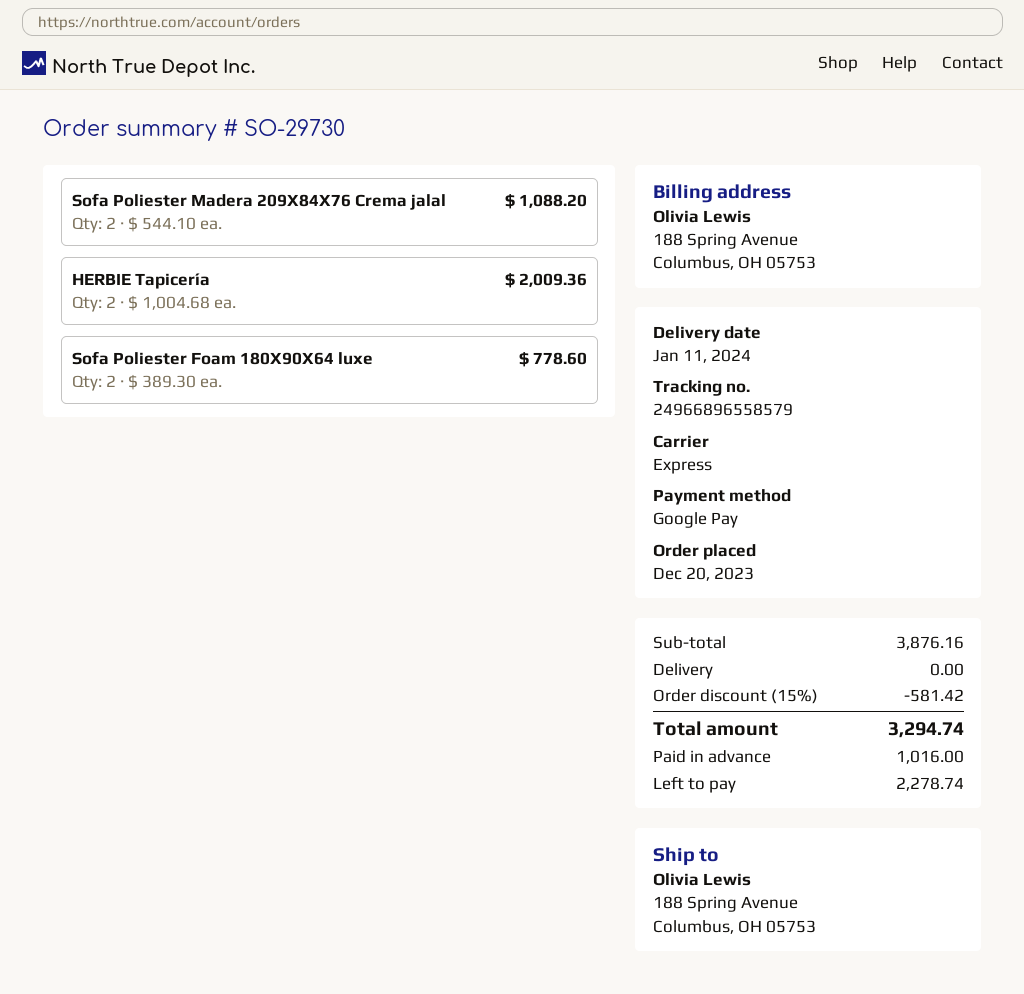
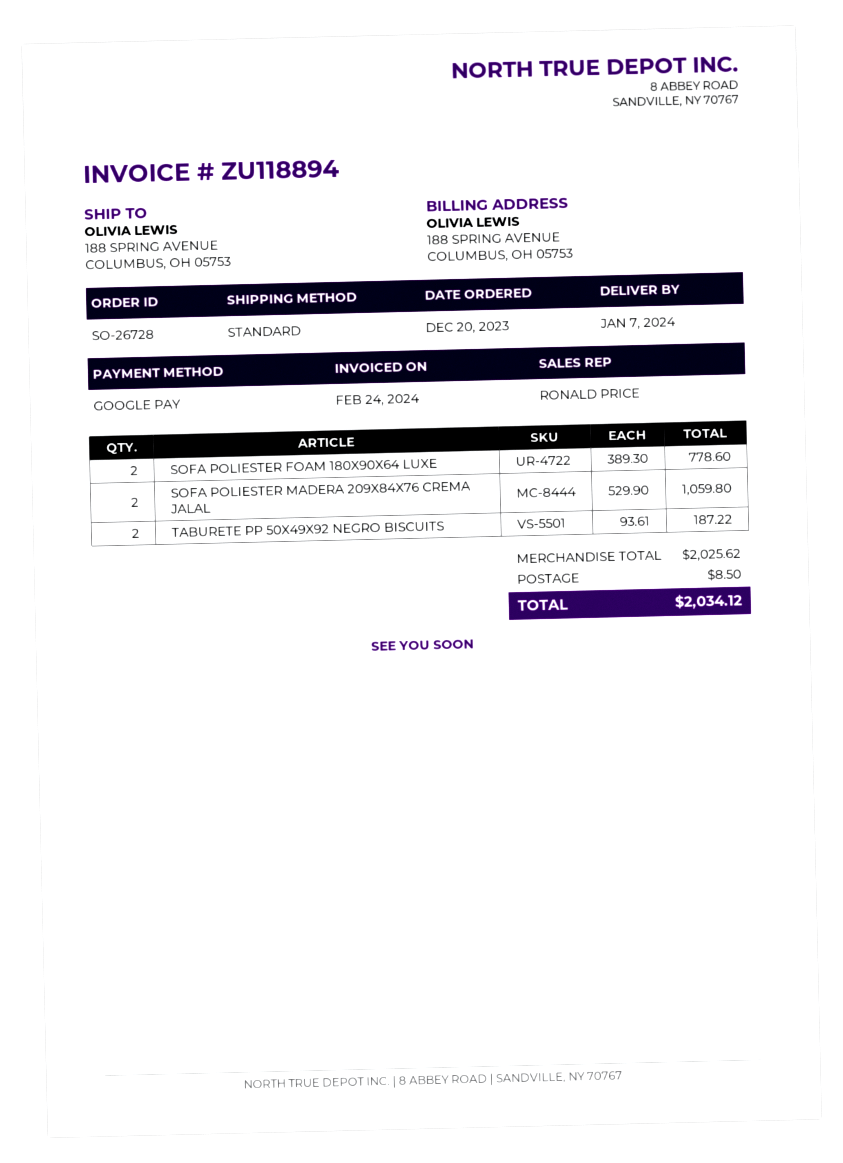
order number: SO-29730 -> SO-26728
delivery date: 2024-01-11 -> 2024-01-07
shipping method: express -> standard
Sofa Poliester Madera 209X84X76 Crema jalal: 2 x 544.10 = 1088.20 -> 2 x 529.90 = 1059.80
HERBIE Tapicería: 2 x 1004.68 = 2009.36 -> none
TABURETE PP 50X49X92 NEGRO BISCUITS: none -> 2 x 93.61 = 187.22
subtotal: 3876.16 -> 2025.62
discount: 15% = 581.42 -> none
shipping: 0.00 -> 8.50
total: 3294.74 -> 2034.12

